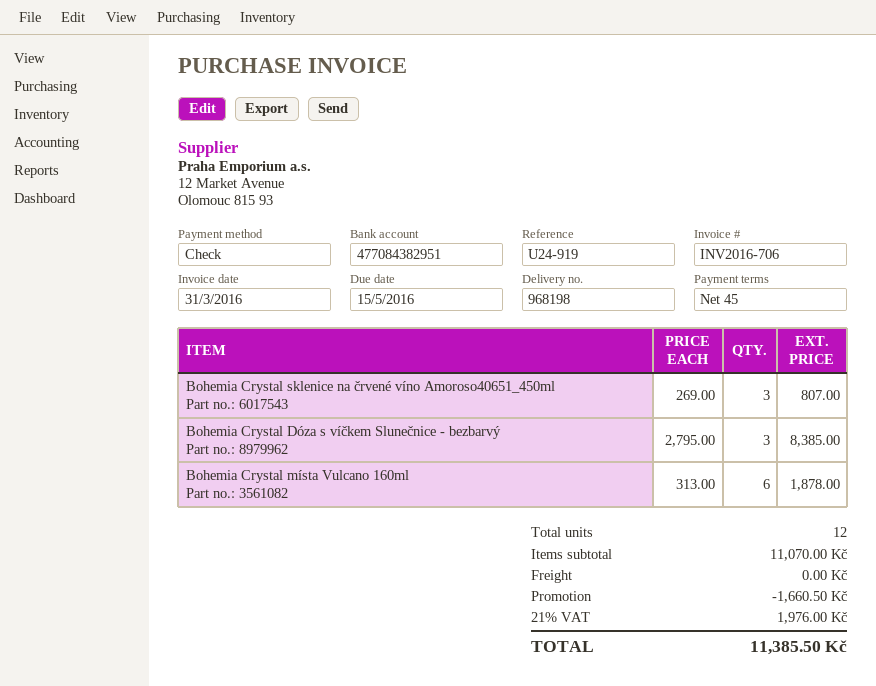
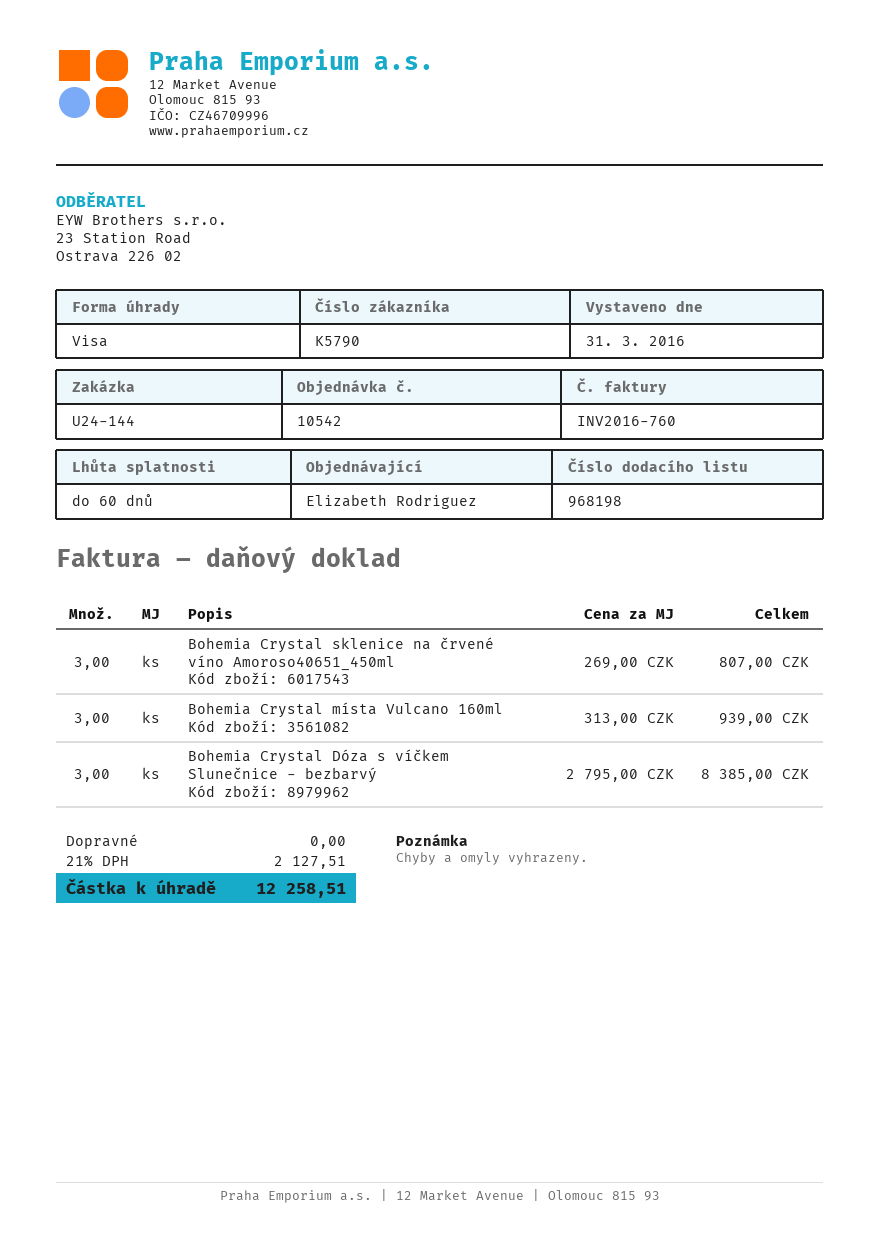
invoice number: INV2016-706 -> INV2016-760
payment terms: 45 days -> 60 days
reference: U24-919 -> U24-144
payment method: cheque -> Visa
Bohemia Crystal místa Vulcano 160ml: 6 x 313.00 = 1878.00 -> 3 x 313.00 = 939.00
discount: 1660.50 -> none
tax: 21% = 1976.00 -> 21% = 2127.51
total: 11385.50 -> 12258.51

